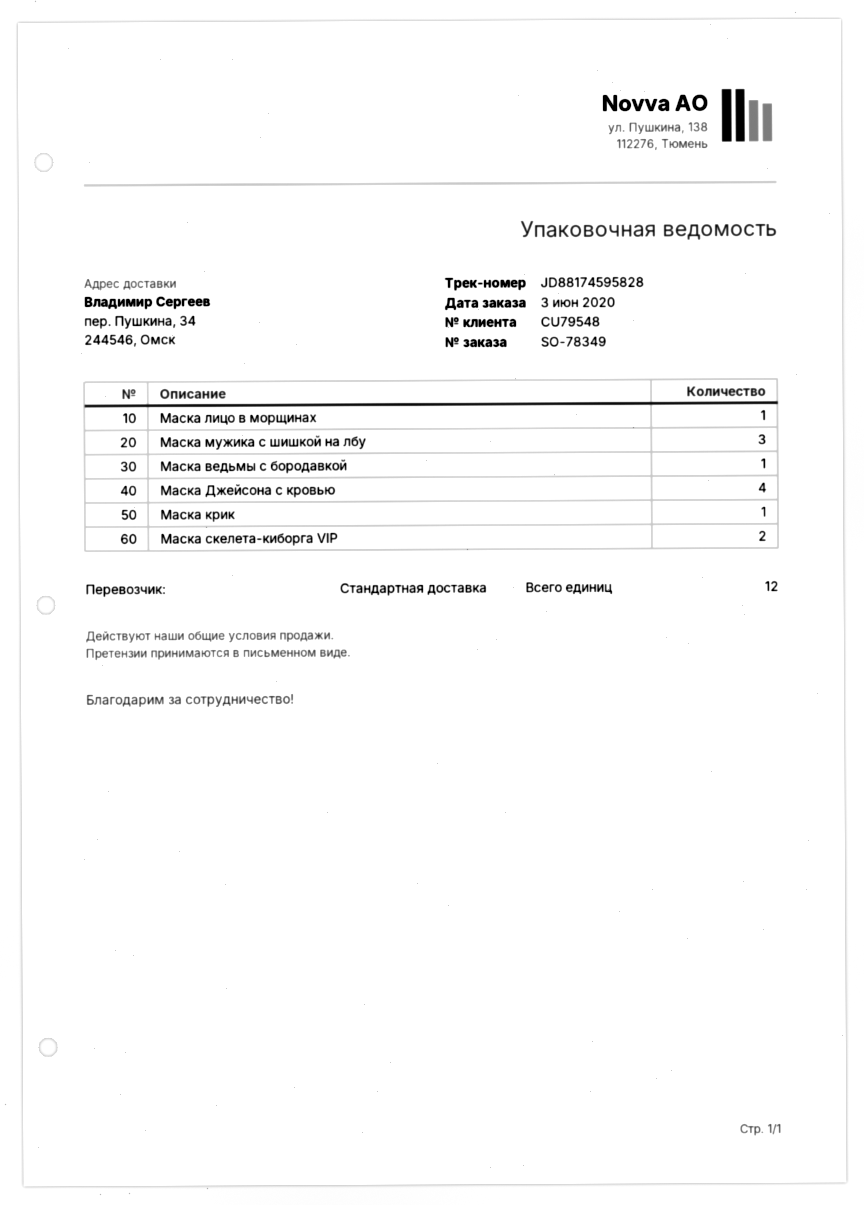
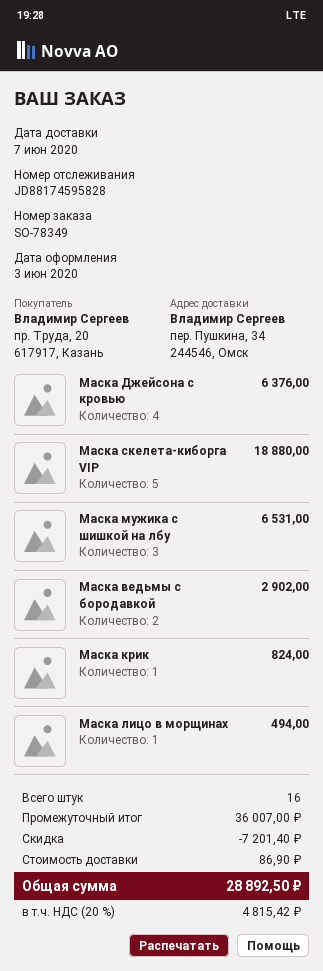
Маска ведьмы с бородавкой: 1 -> 2
Маска скелета-киборга VIP: 2 -> 5
total quantity: 12 -> 16

